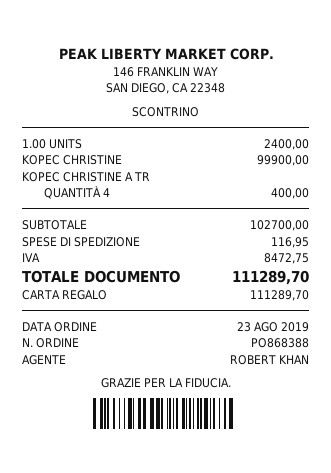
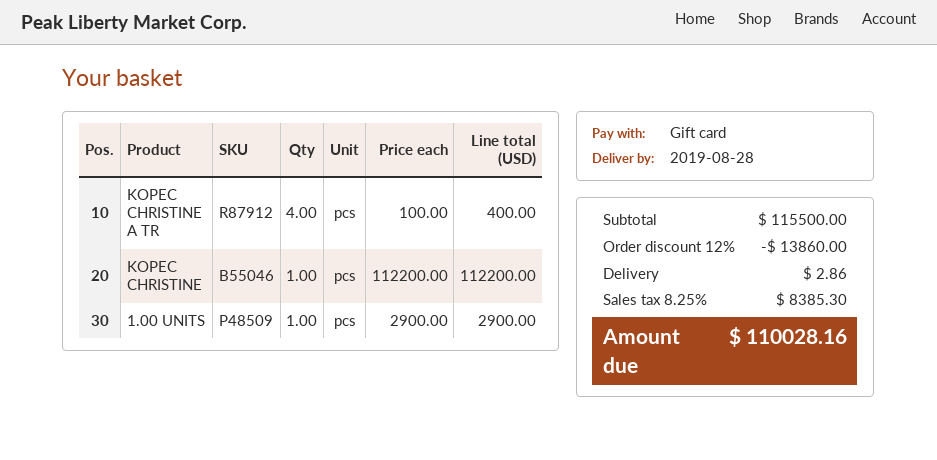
1.00 UNITS: 1 for 2400.00 -> 1 for 2900.00
KOPEC CHRISTINE: 1 for 99900.00 -> 1 for 112200.00
subtotal: 102700.00 -> 115500.00
discount: none -> 12% = 13860.00
shipping: 116.95 -> 2.86
tax: 8472.75 -> 8385.30
total: 111289.70 -> 110028.16

